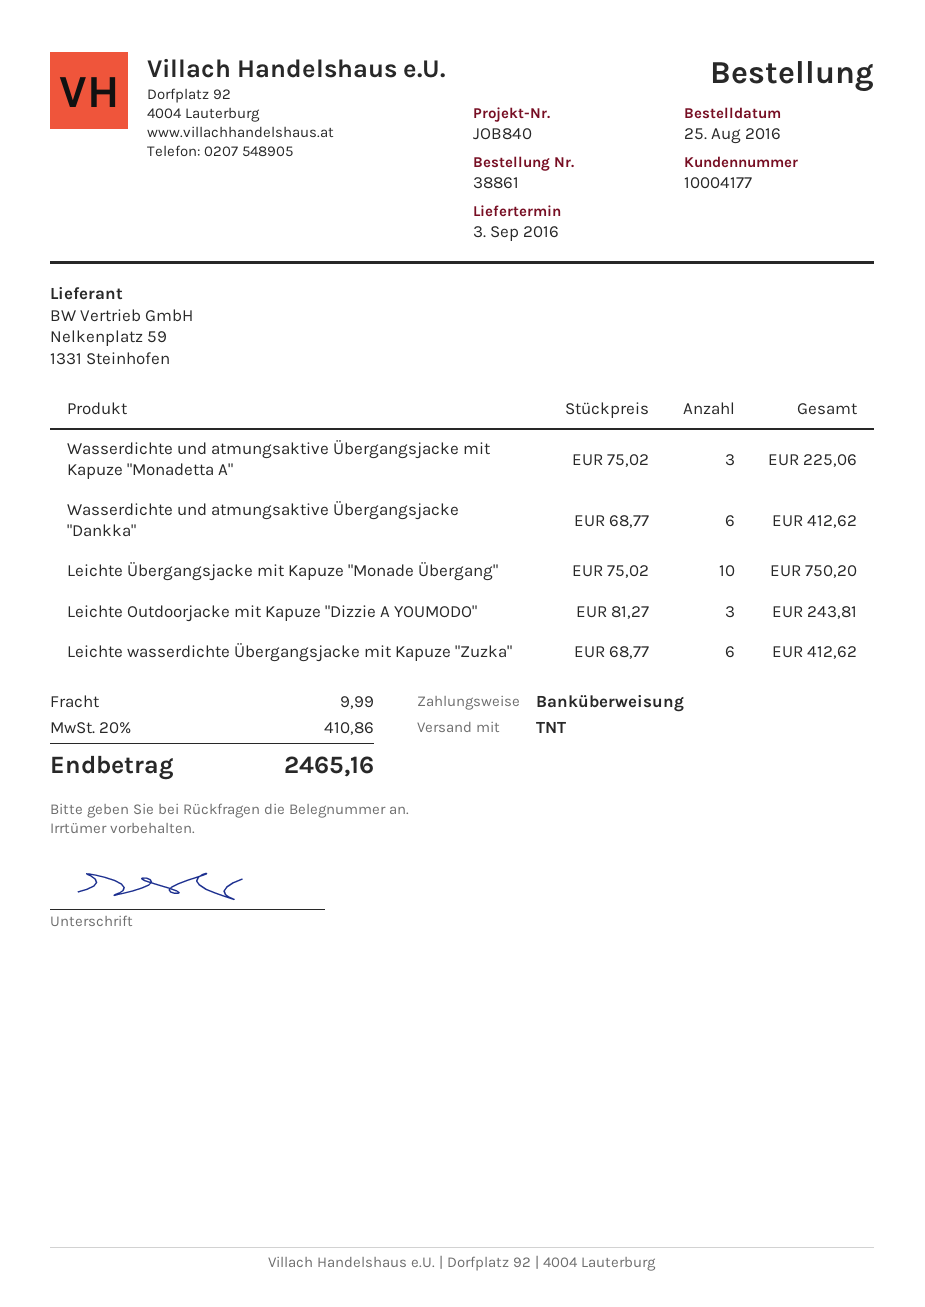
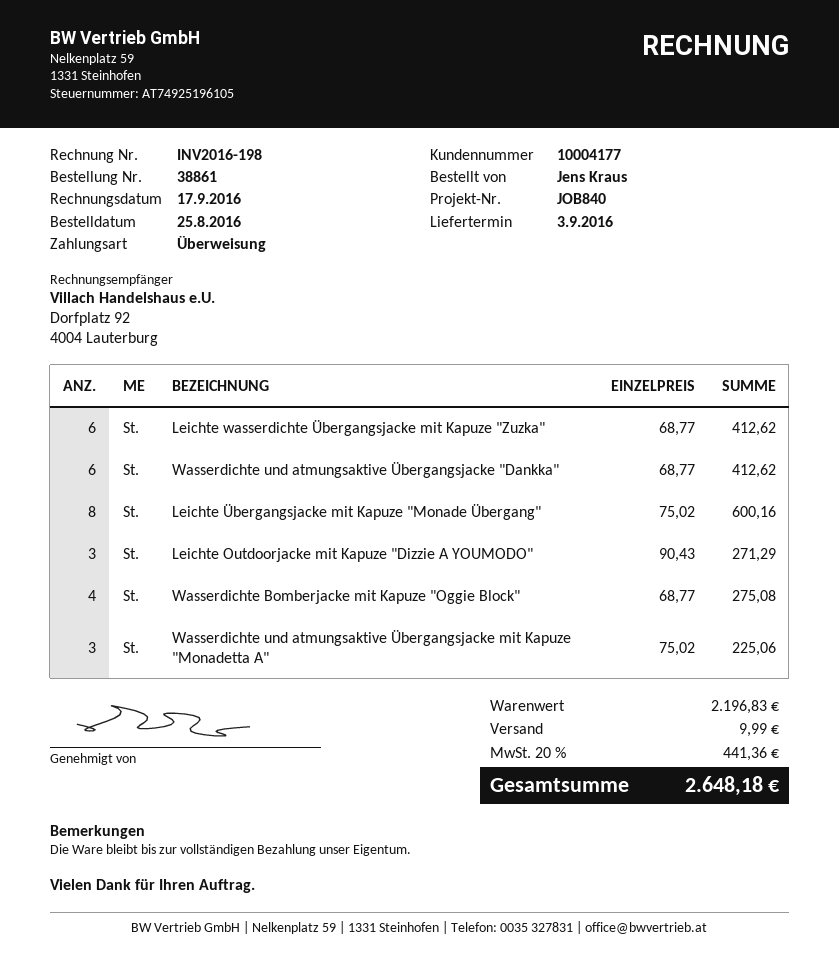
Leichte Übergangsjacke mit Kapuze "Monade Übergang": 10 x 75.02 = 750.20 -> 8 x 75.02 = 600.16
Leichte Outdoorjacke mit Kapuze "Dizzie A YOUMODO": 3 x 81.27 = 243.81 -> 3 x 90.43 = 271.29
Wasserdichte Bomberjacke mit Kapuze "Oggie Block": none -> 4 x 68.77 = 275.08
tax: 20% = 410.86 -> 20% = 441.36
total: 2465.16 -> 2648.18

